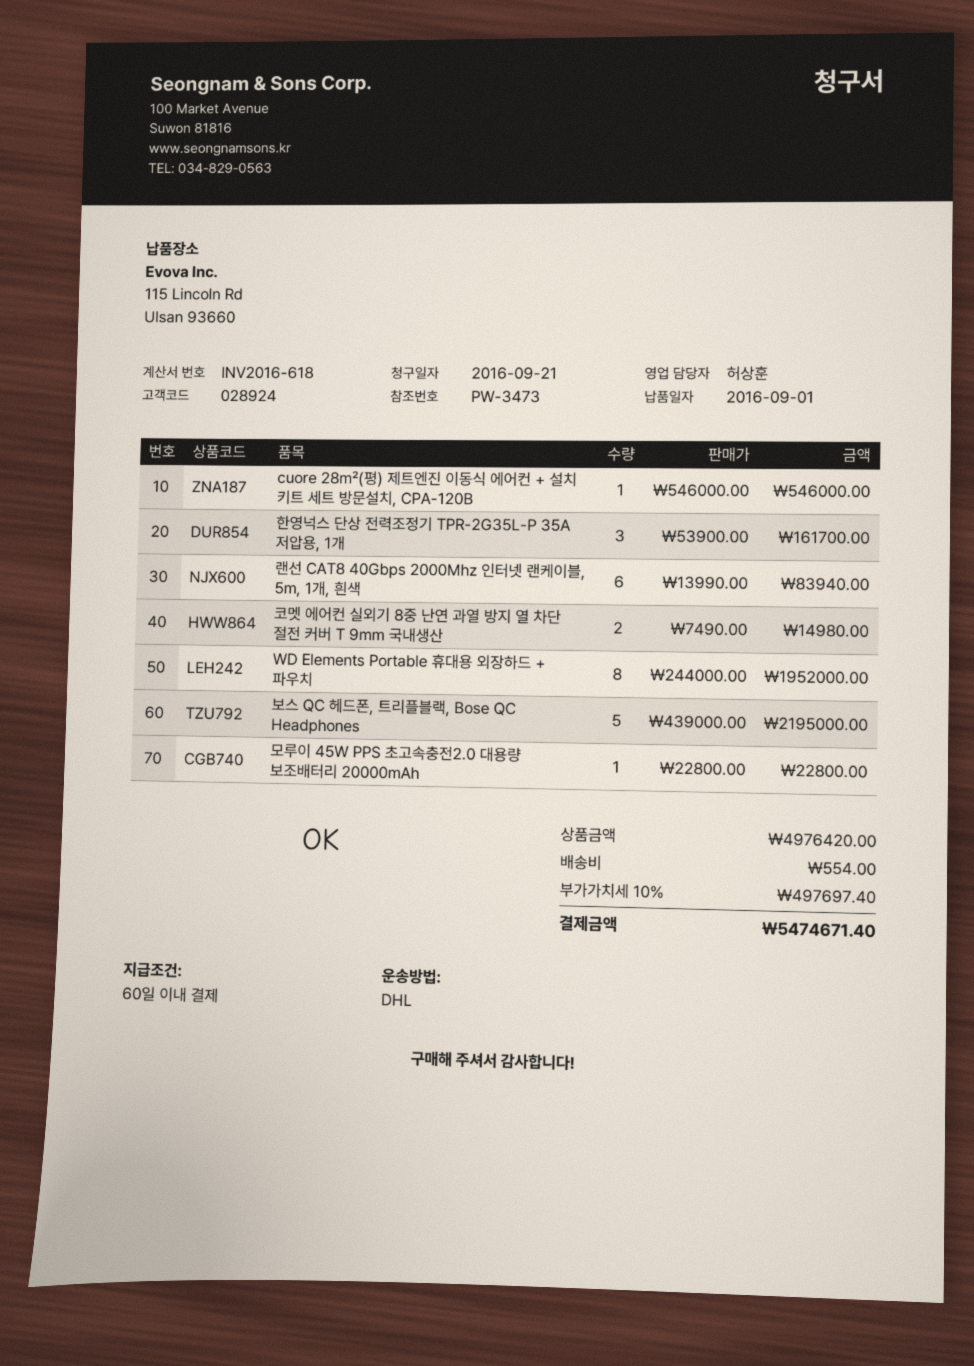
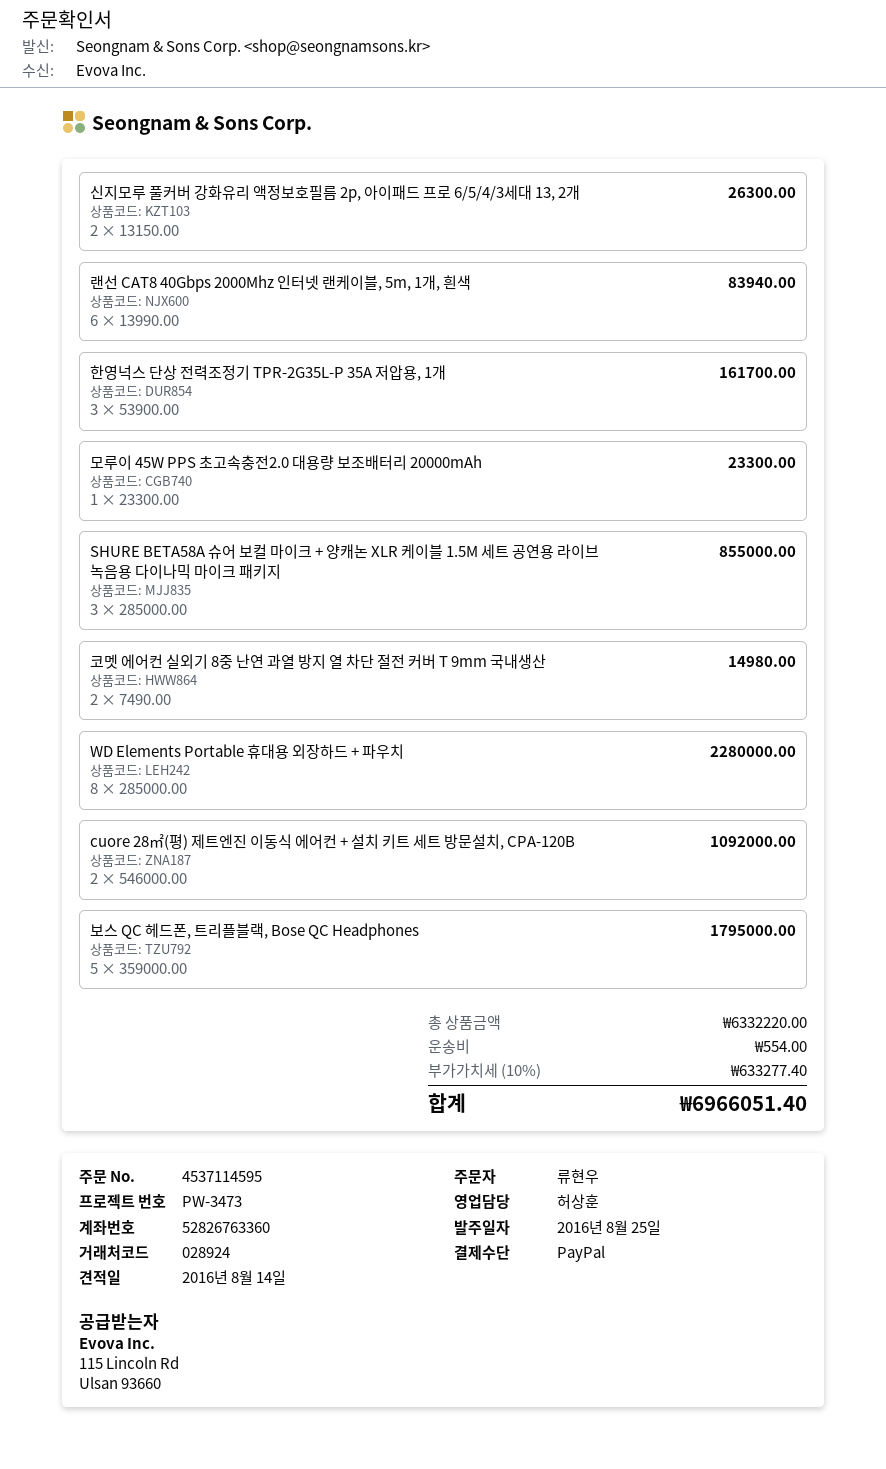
cuore 28㎡(평) 제트엔진 이동식 에어컨 + 설치 키트 세트 방문설치, CPA-120B: 1 x 546000.00 = 546000.00 -> 2 x 546000.00 = 1092000.00
WD Elements Portable 휴대용 외장하드 + 파우치: 8 x 244000.00 = 1952000.00 -> 8 x 285000.00 = 2280000.00
보스 QC 헤드폰, 트리플블랙, Bose QC Headphones: 5 x 439000.00 = 2195000.00 -> 5 x 359000.00 = 1795000.00
모루이 45W PPS 초고속충전2.0 대용량 보조배터리 20000mAh: 1 x 22800.00 = 22800.00 -> 1 x 23300.00 = 23300.00
신지모루 풀커버 강화유리 액정보호필름 2p, 아이패드 프로 6/5/4/3세대 13, 2개: none -> 2 x 13150.00 = 26300.00
SHURE BETA58A 슈어 보컬 마이크 + 양캐논 XLR 케이블 1.5M 세트 공연용 라이브 녹음용 다이나믹 마이크 패키지: none -> 3 x 285000.00 = 855000.00
subtotal: 4976420.00 -> 6332220.00
tax: 10% = 497697.40 -> 10% = 633277.40
total: 5474671.40 -> 6966051.40

